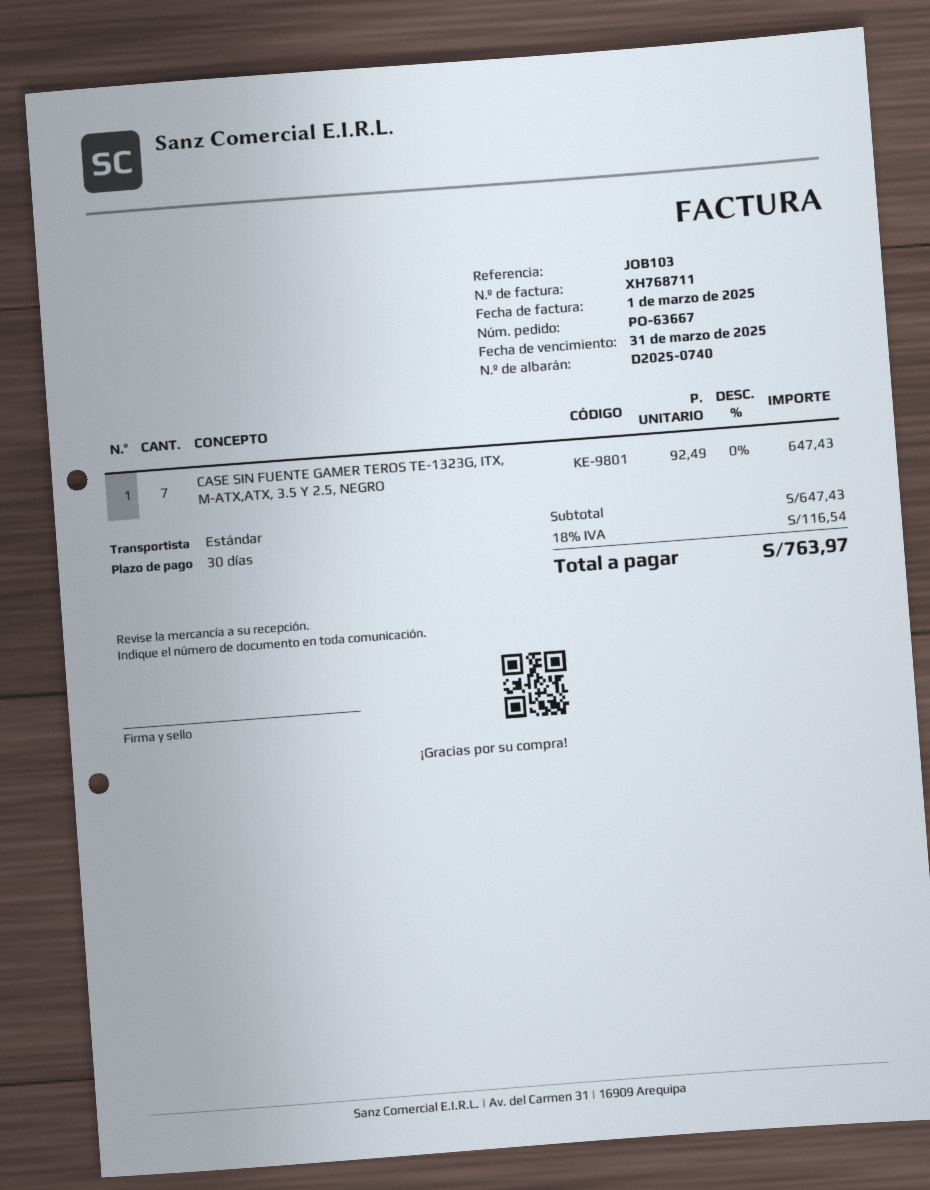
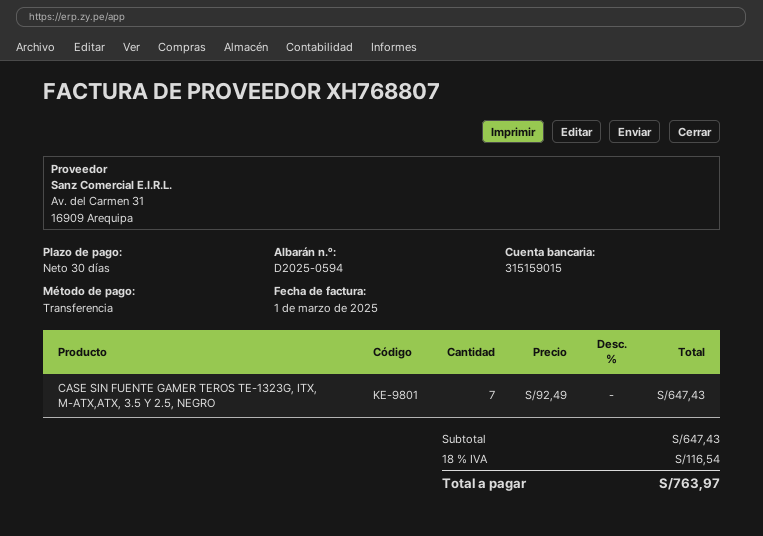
delivery note number: D2025-0740 -> D2025-0594
invoice number: XH768711 -> XH768807

